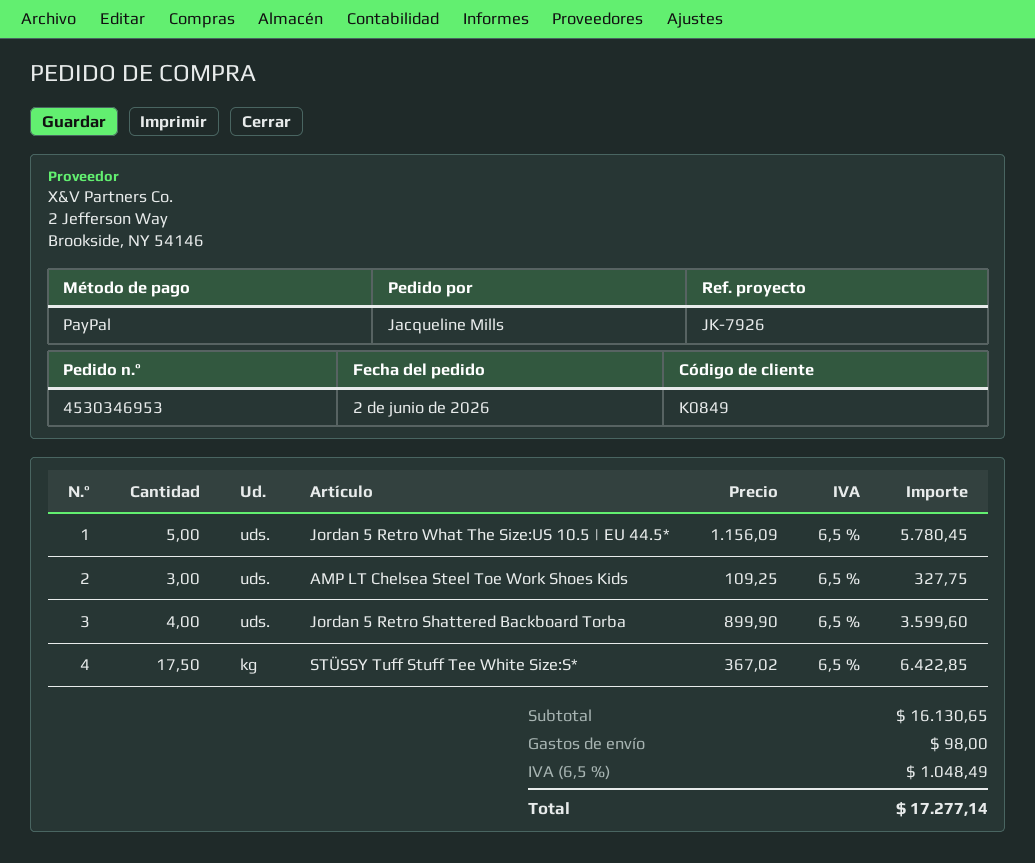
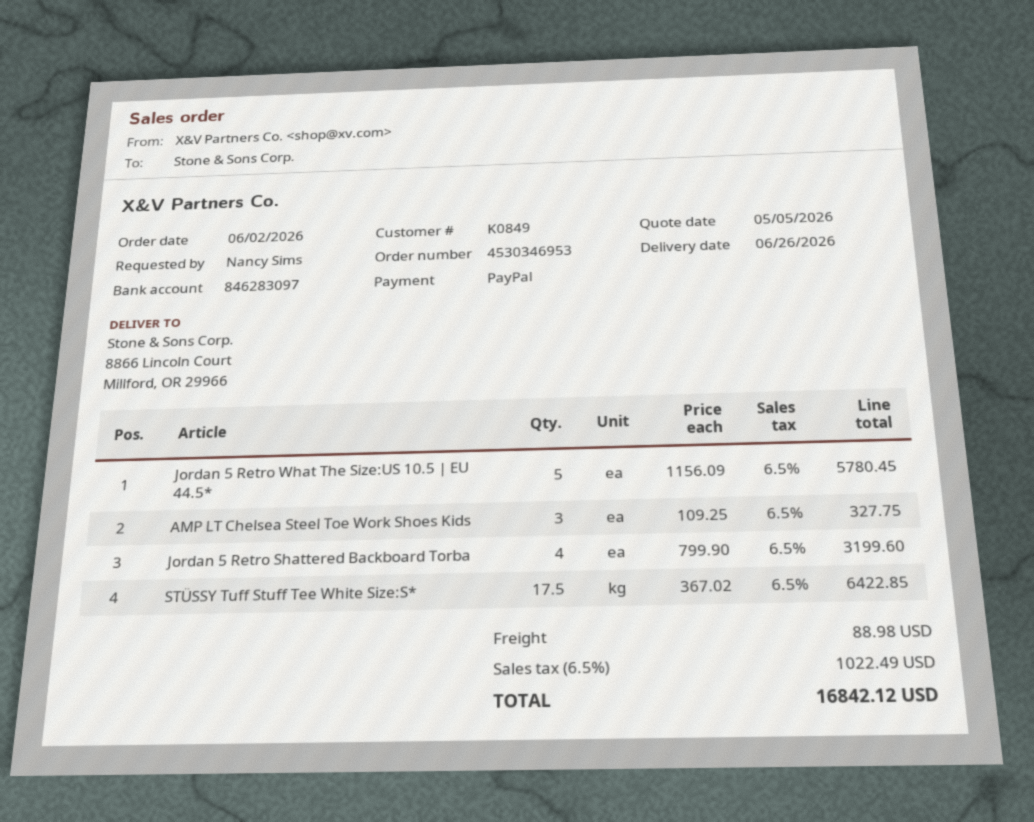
ordered by: Jacqueline Mills -> Nancy Sims
Jordan 5 Retro Shattered Backboard Torba: 4 x 899.90 = 3599.60 -> 4 x 799.90 = 3199.60
shipping: 98.00 -> 88.98
tax: 6.5% = 1048.49 -> 6.5% = 1022.49
total: 17277.14 -> 16842.12

